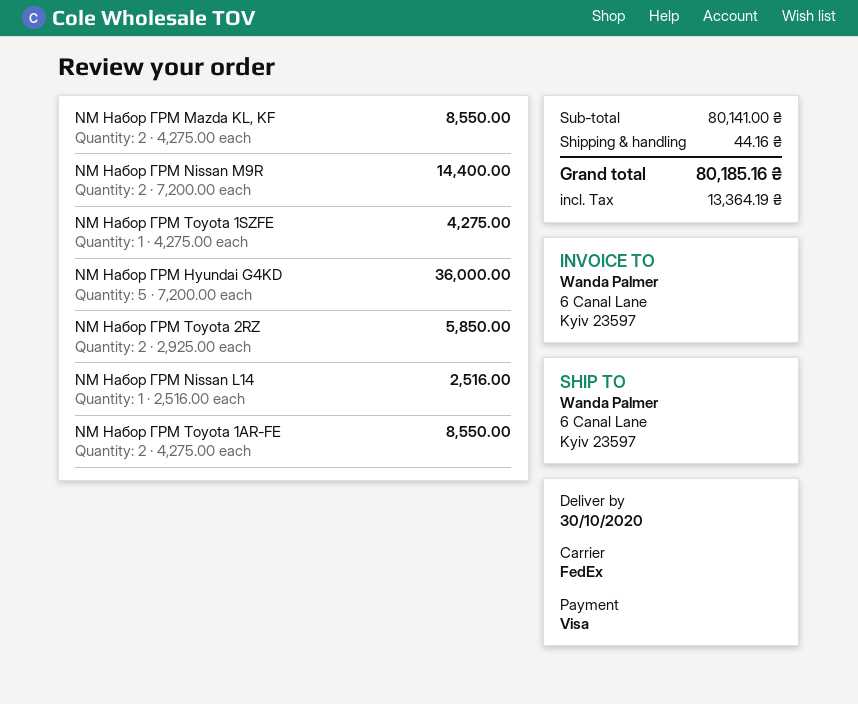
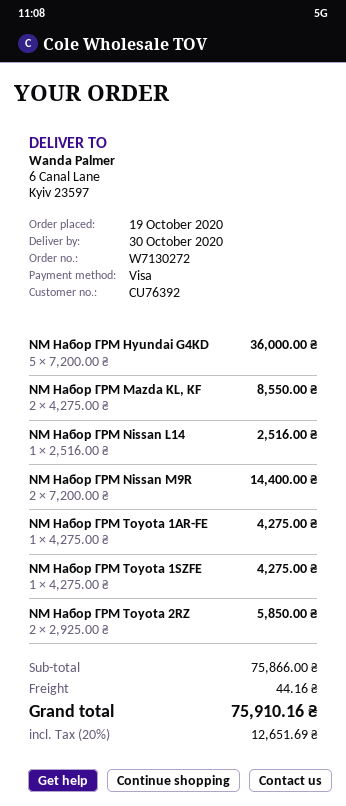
NM Набор ГРМ Toyota 1AR-FE: 2 x 4275.00 = 8550.00 -> 1 x 4275.00 = 4275.00
subtotal: 80141.00 -> 75866.00
tax: 13364.19 -> 12651.69
total: 80185.16 -> 75910.16

